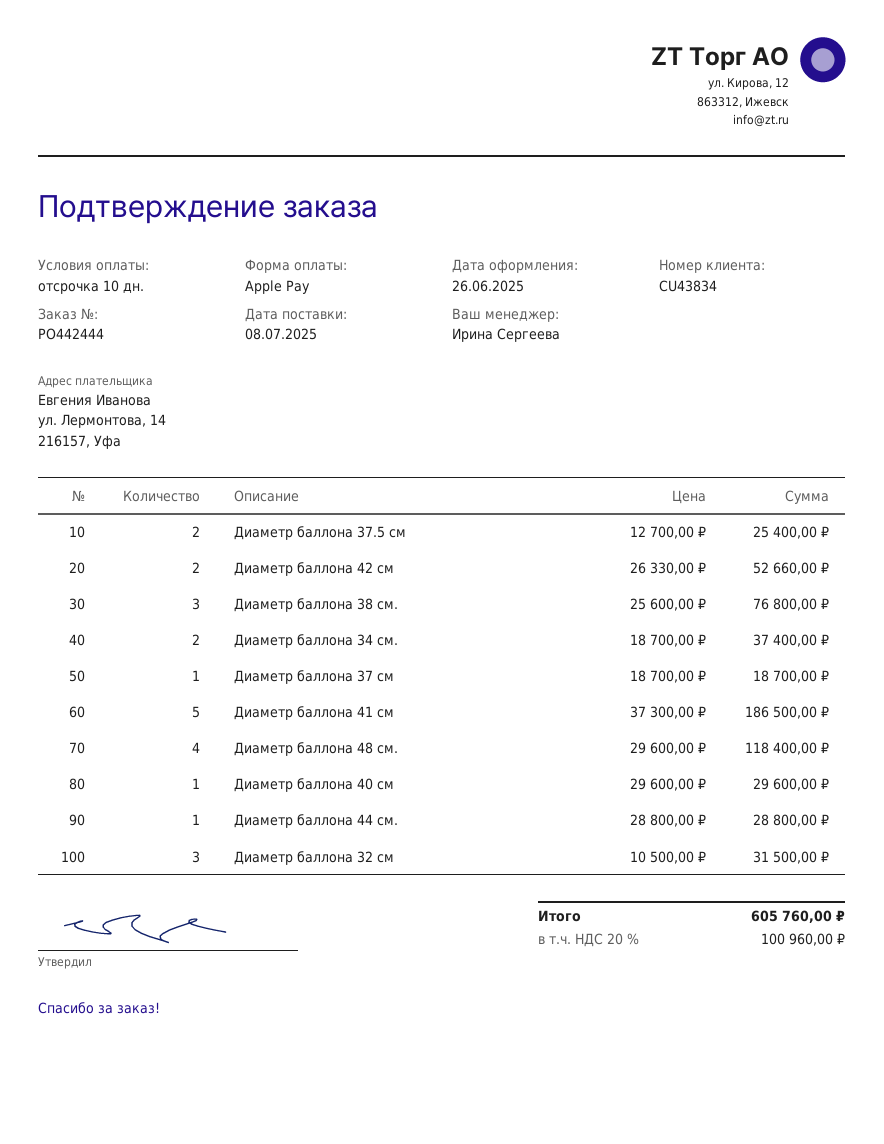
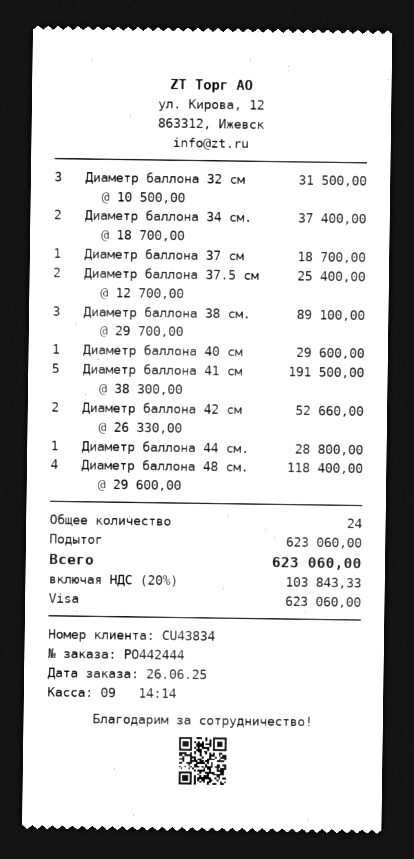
payment method: Apple Pay -> Visa
Диаметр баллона 38 см.: 3 x 25600.00 = 76800.00 -> 3 x 29700.00 = 89100.00
Диаметр баллона 41 см: 5 x 37300.00 = 186500.00 -> 5 x 38300.00 = 191500.00
tax: 20% = 100960.00 -> 20% = 103843.33
total: 605760.00 -> 623060.00

